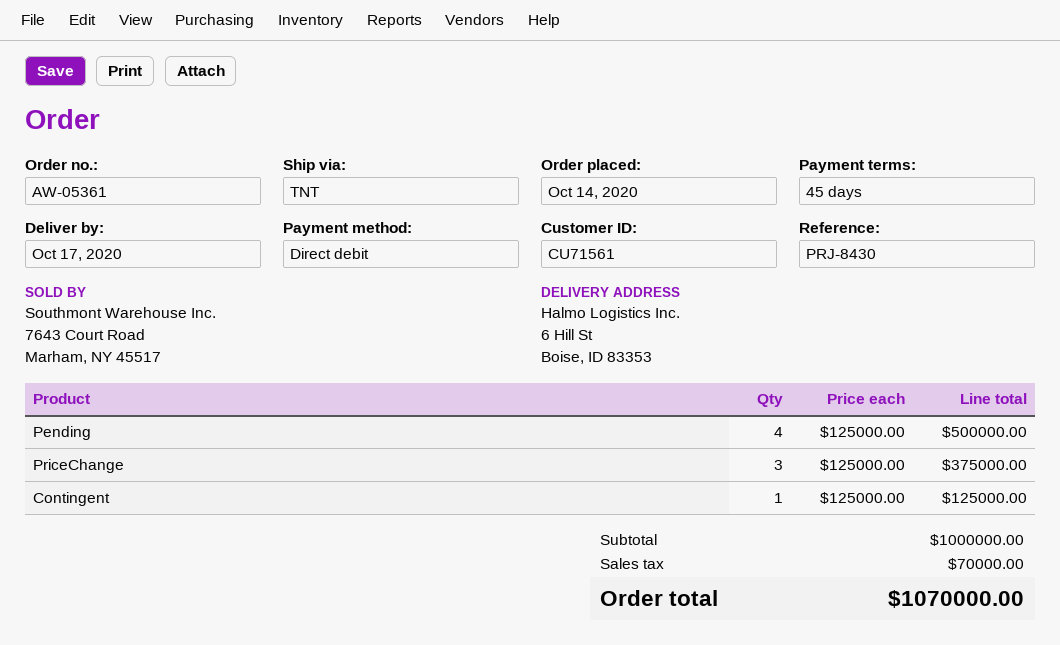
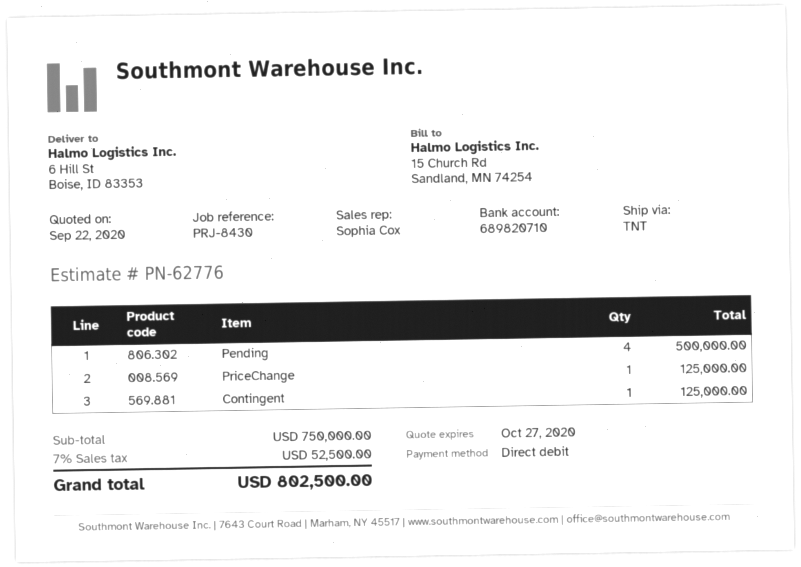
PriceChange: 3 for 375000.00 -> 1 for 125000.00
subtotal: 1000000.00 -> 750000.00
tax: 70000.00 -> 52500.00
total: 1070000.00 -> 802500.00

